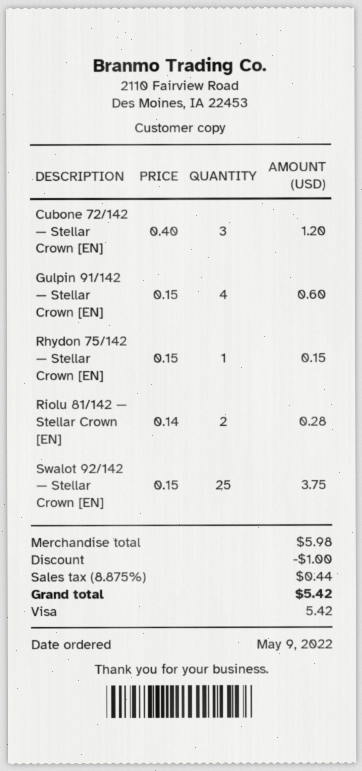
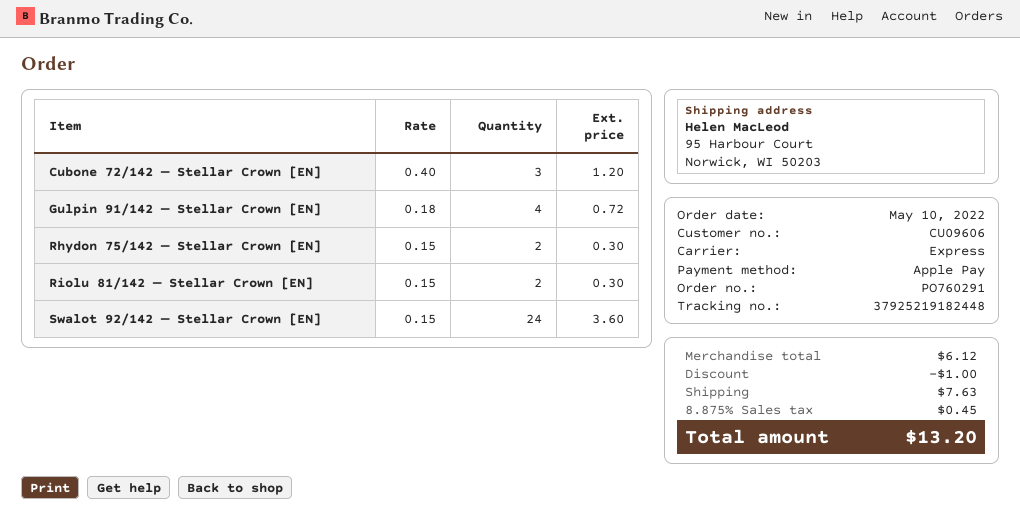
order date: 2022-05-09 -> 2022-05-10
payment method: Visa -> Apple Pay
Gulpin 91/142 — Stellar Crown [EN]: 4 x 0.15 = 0.60 -> 4 x 0.18 = 0.72
Rhydon 75/142 — Stellar Crown [EN]: 1 x 0.15 = 0.15 -> 2 x 0.15 = 0.30
Riolu 81/142 — Stellar Crown [EN]: 2 x 0.14 = 0.28 -> 2 x 0.15 = 0.30
Swalot 92/142 — Stellar Crown [EN]: 25 x 0.15 = 3.75 -> 24 x 0.15 = 3.60
subtotal: 5.98 -> 6.12
shipping: none -> 7.63
tax: 8.875% = 0.44 -> 8.875% = 0.45
total: 5.42 -> 13.20

